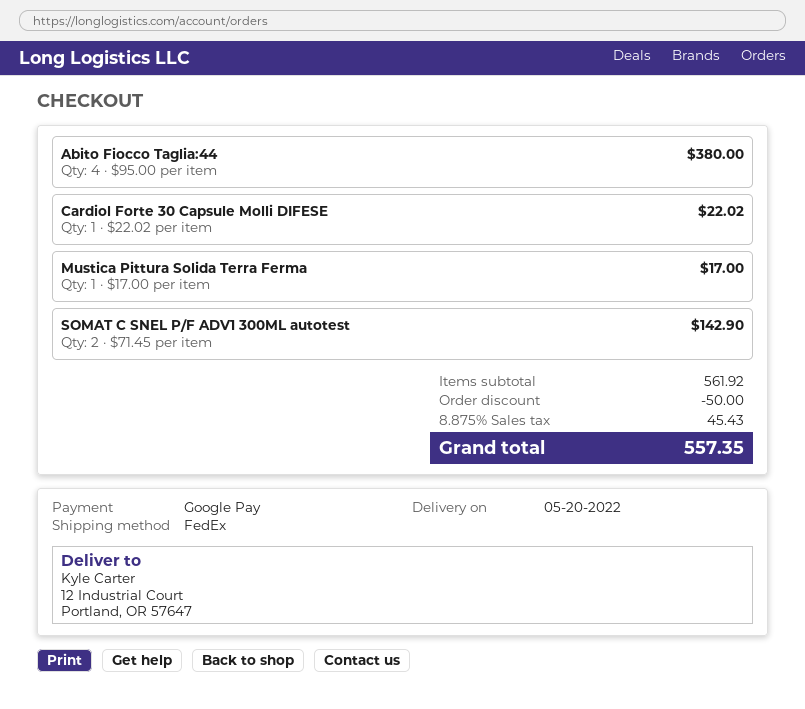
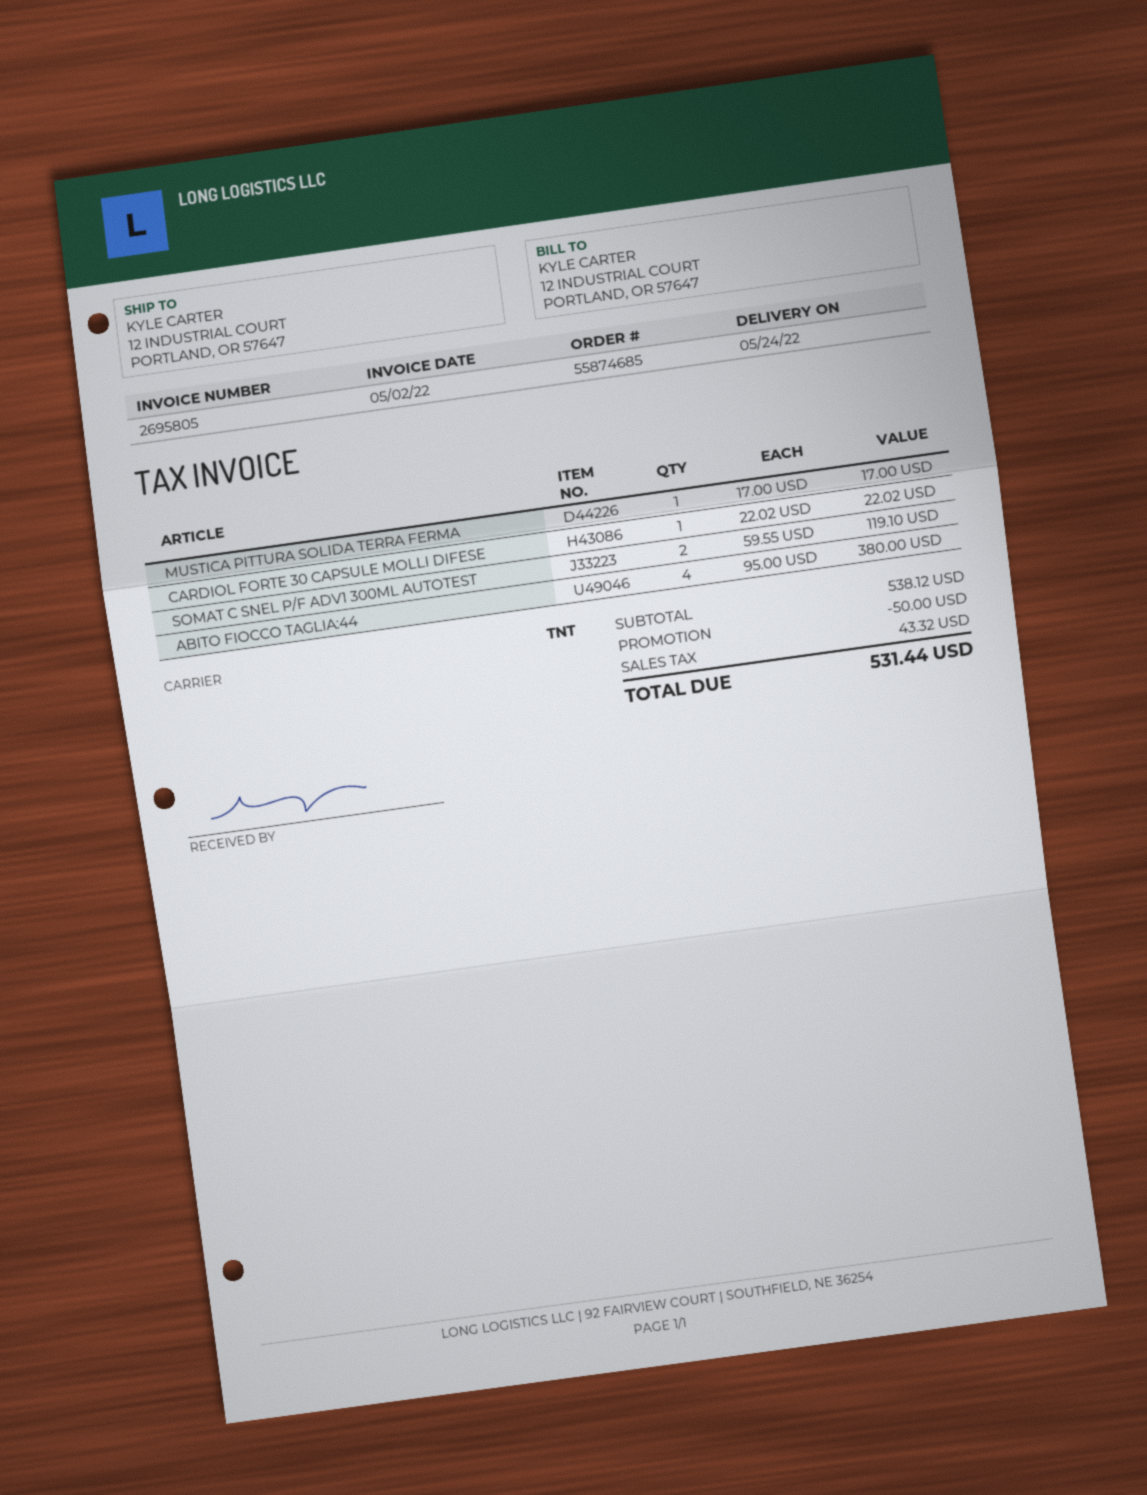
delivery date: 2022-05-20 -> 2022-05-24
shipping method: FedEx -> TNT
SOMAT C SNEL P/F ADV1 300ML autotest: 2 x 71.45 = 142.90 -> 2 x 59.55 = 119.10
subtotal: 561.92 -> 538.12
tax: 45.43 -> 43.32
total: 557.35 -> 531.44

